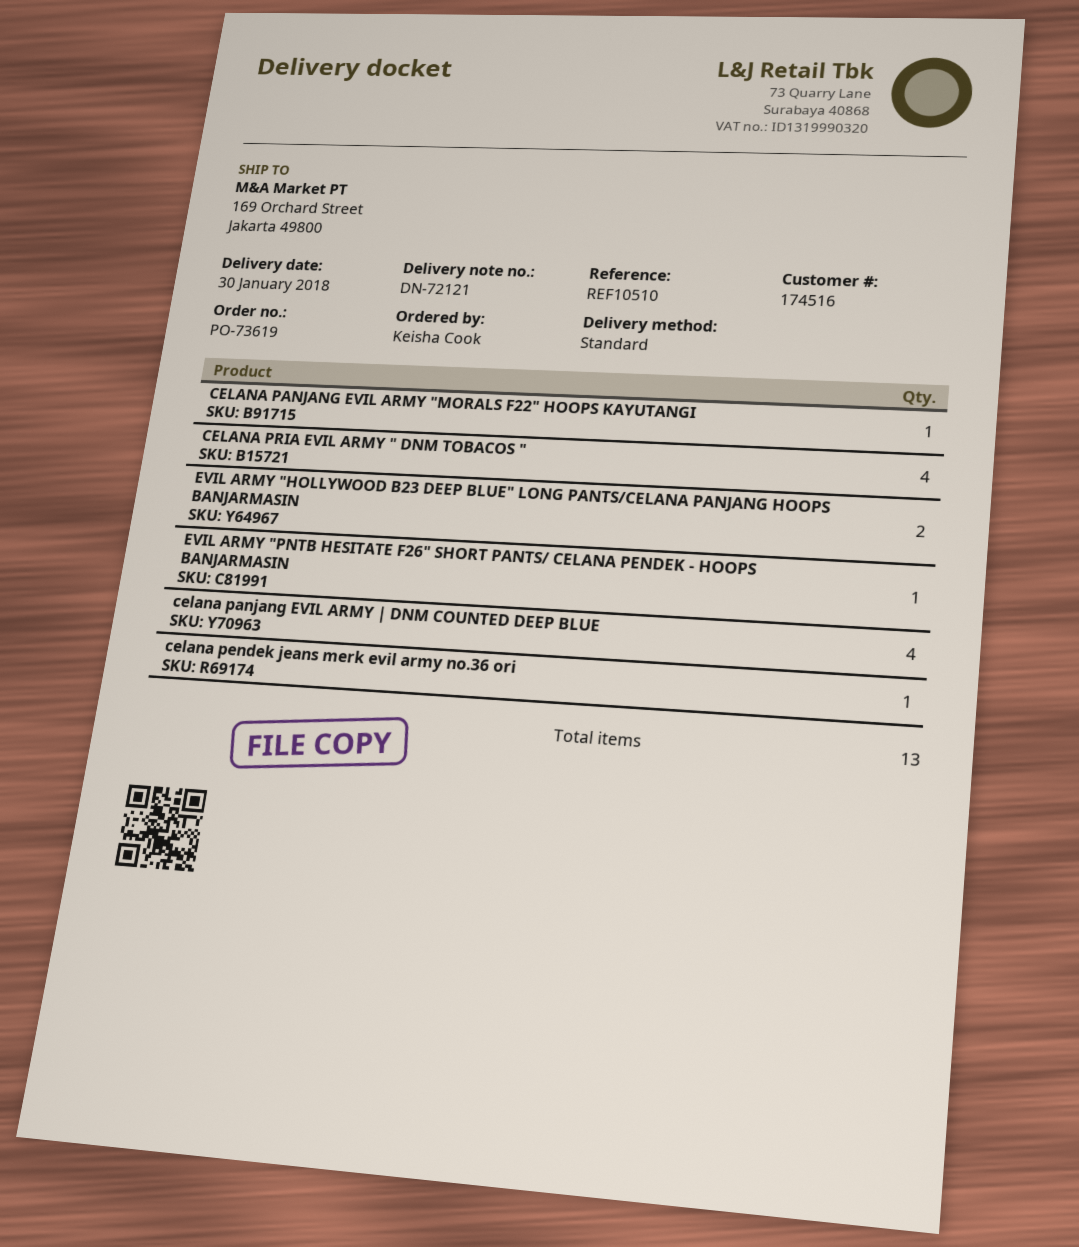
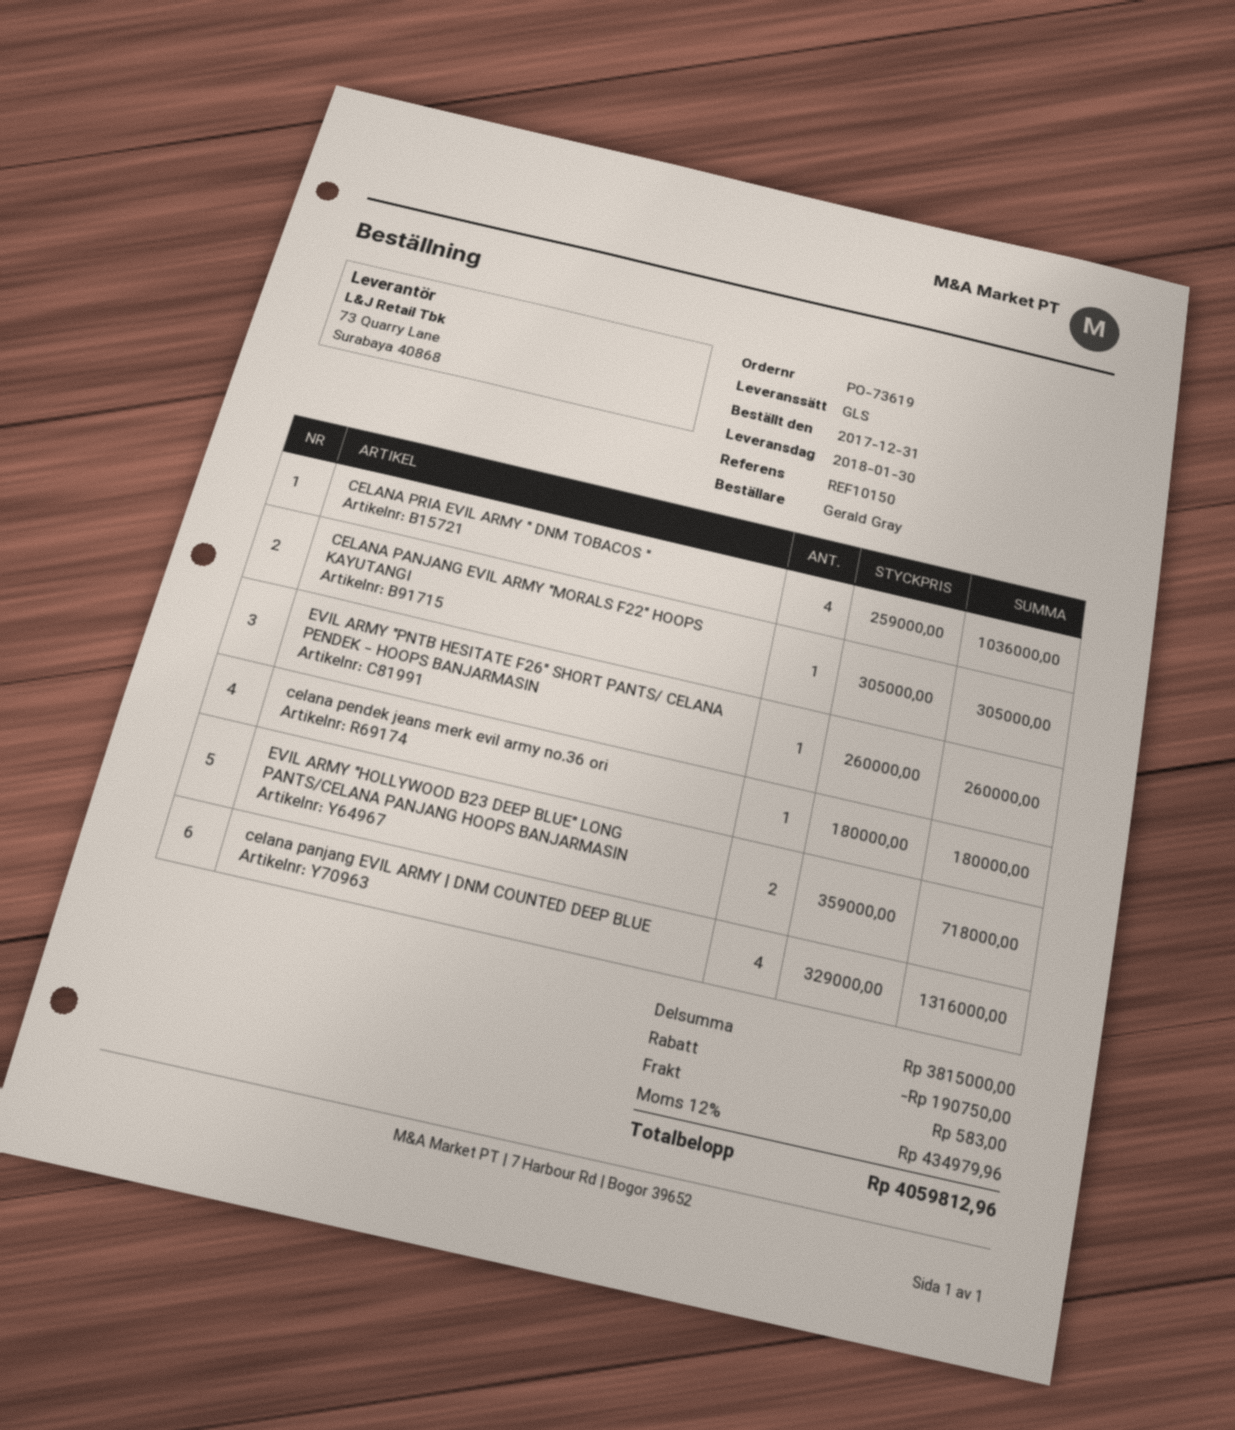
reference: REF10510 -> REF10150
ordered by: Keisha Cook -> Gerald Gray
shipping method: standard -> GLS

